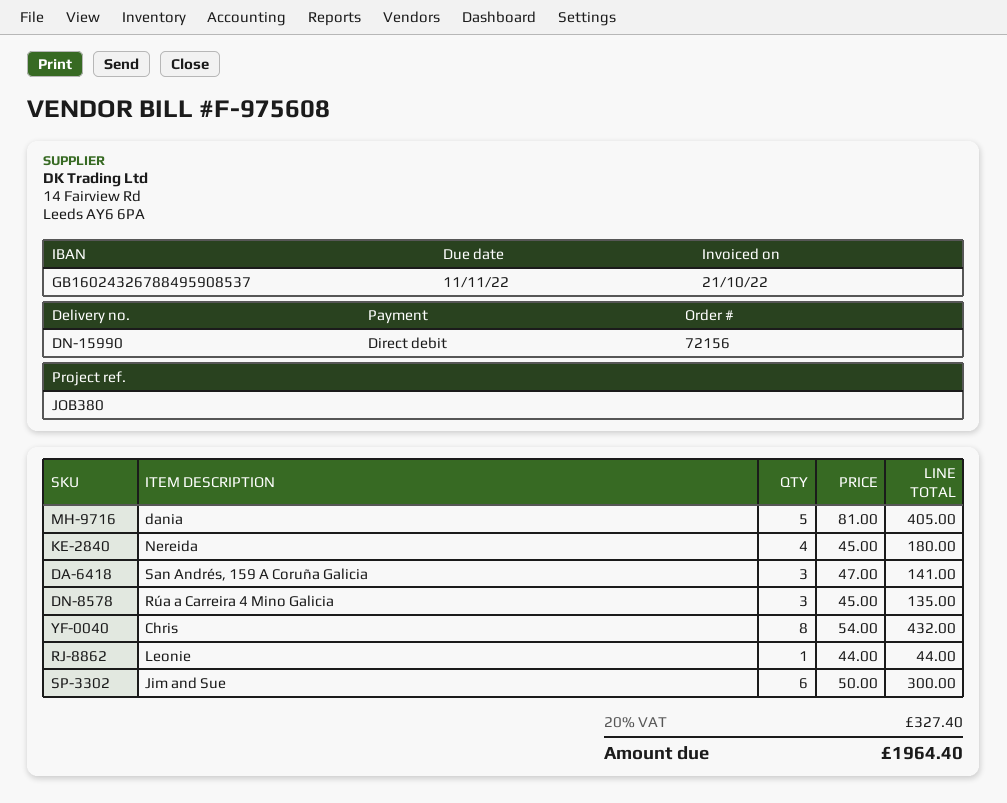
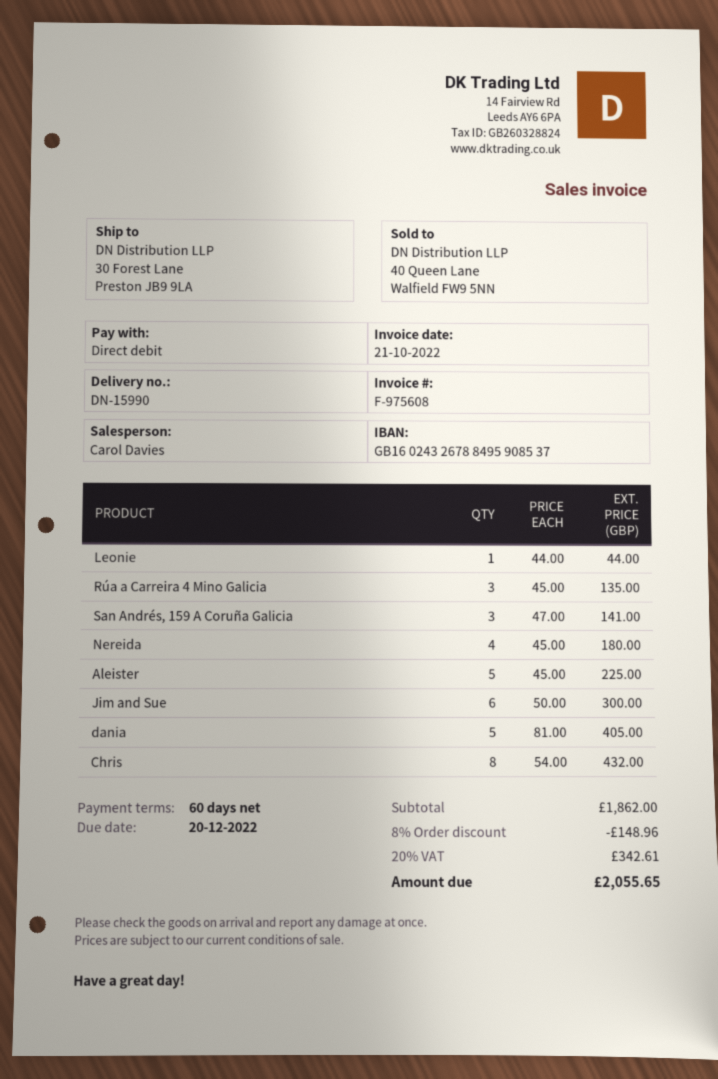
due date: 2022-11-11 -> 2022-12-20
Aleister: none -> 5 x 45.00 = 225.00
discount: none -> 8% = 148.96
tax: 20% = 327.40 -> 20% = 342.61
total: 1964.40 -> 2055.65

